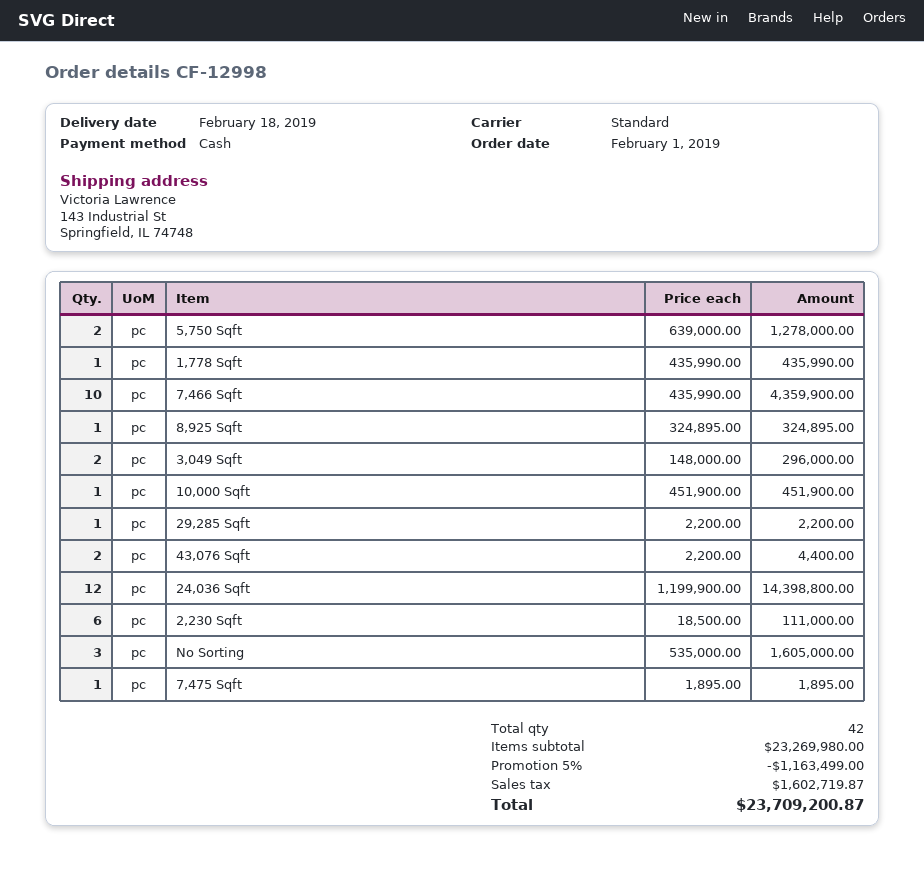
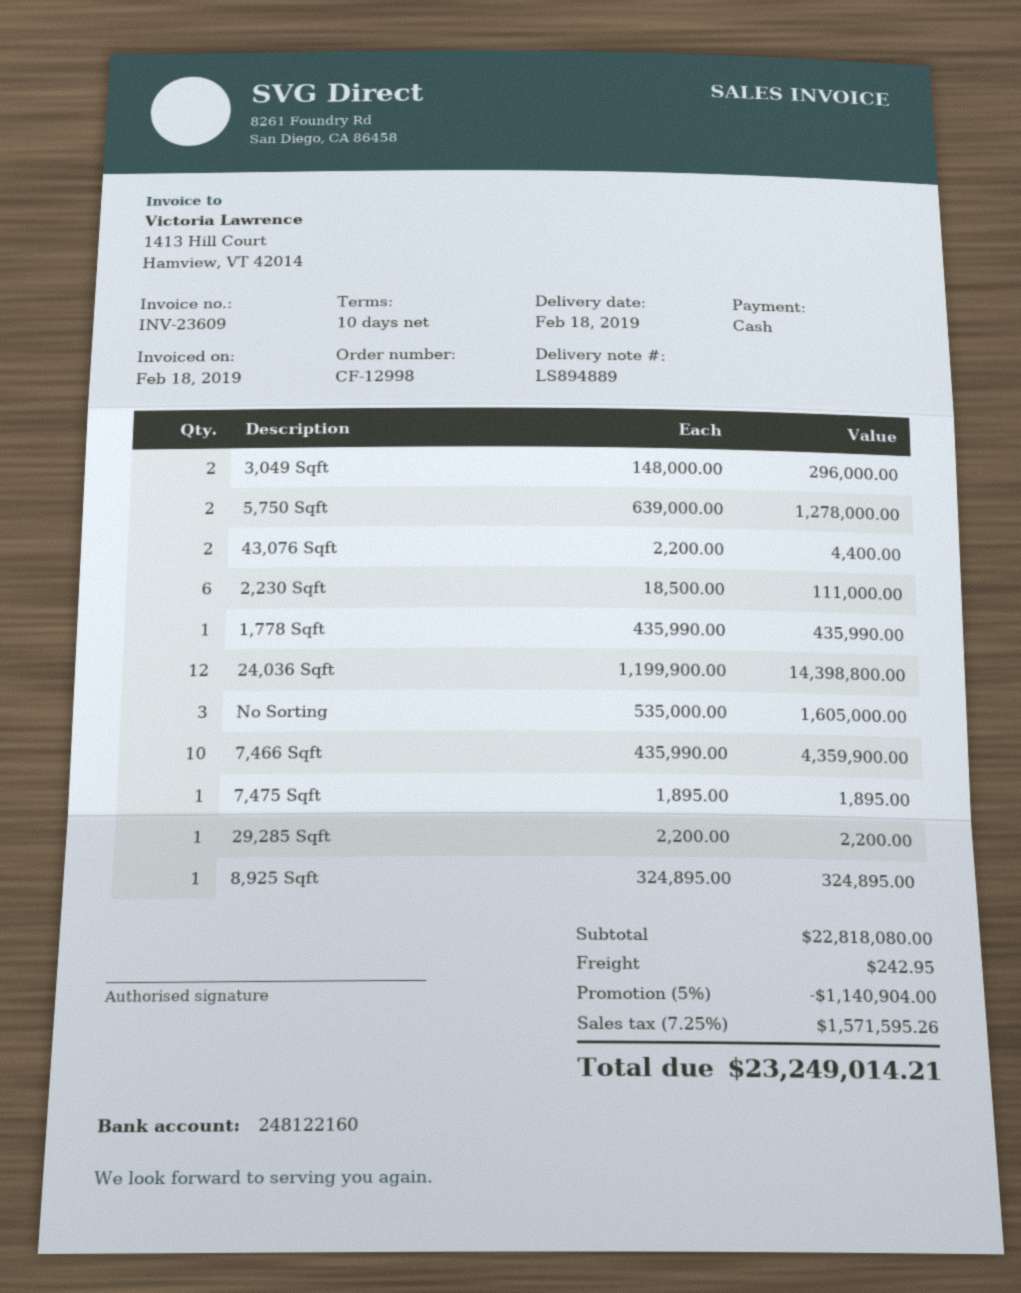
10,000 Sqft: 1 x 451900.00 = 451900.00 -> none
subtotal: 23269980.00 -> 22818080.00
discount: 5% = 1163499.00 -> 5% = 1140904.00
shipping: none -> 242.95
tax: 1602719.87 -> 1571595.26
total: 23709200.87 -> 23249014.21

